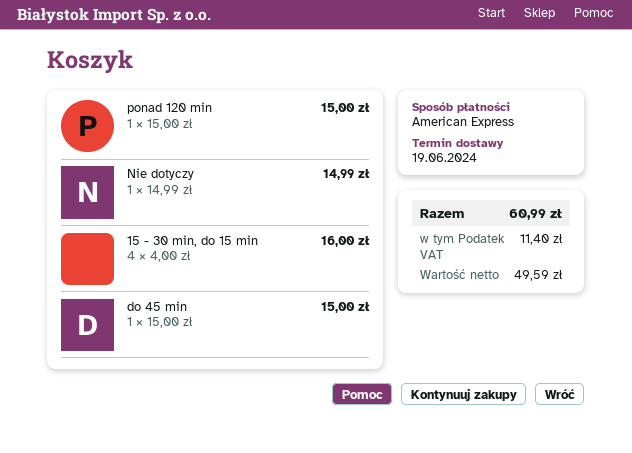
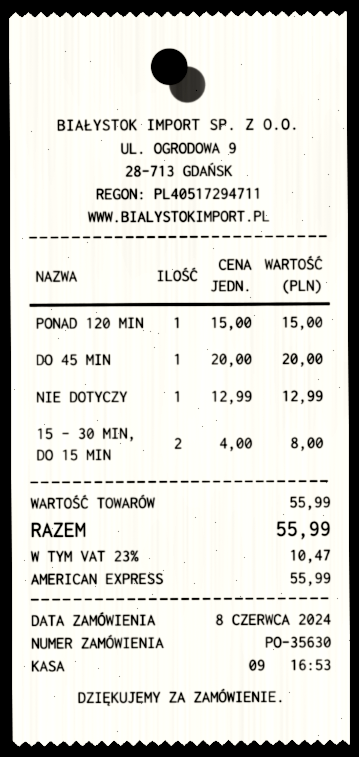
Nie dotyczy: 1 x 14.99 = 14.99 -> 1 x 12.99 = 12.99
15 - 30 min, do 15 min: 4 x 4.00 = 16.00 -> 2 x 4.00 = 8.00
do 45 min: 1 x 15.00 = 15.00 -> 1 x 20.00 = 20.00
tax: 11.40 -> 10.47
total: 60.99 -> 55.99

